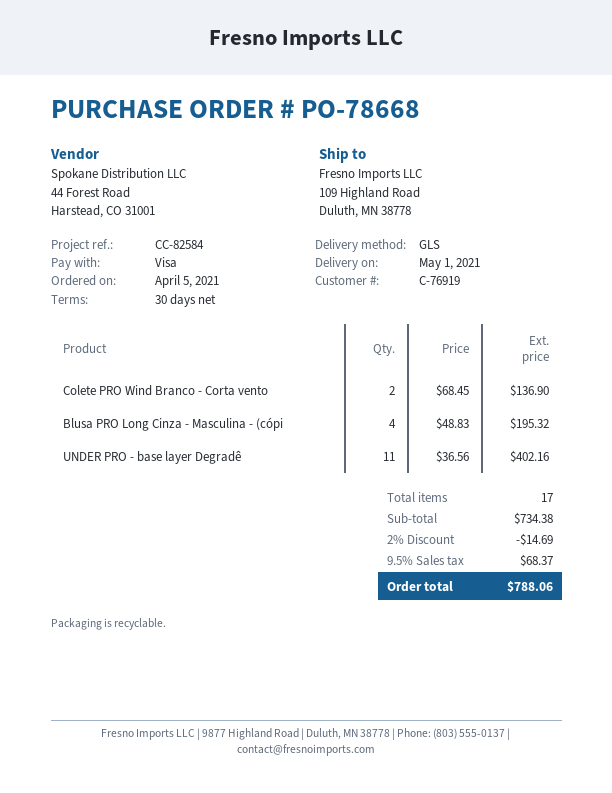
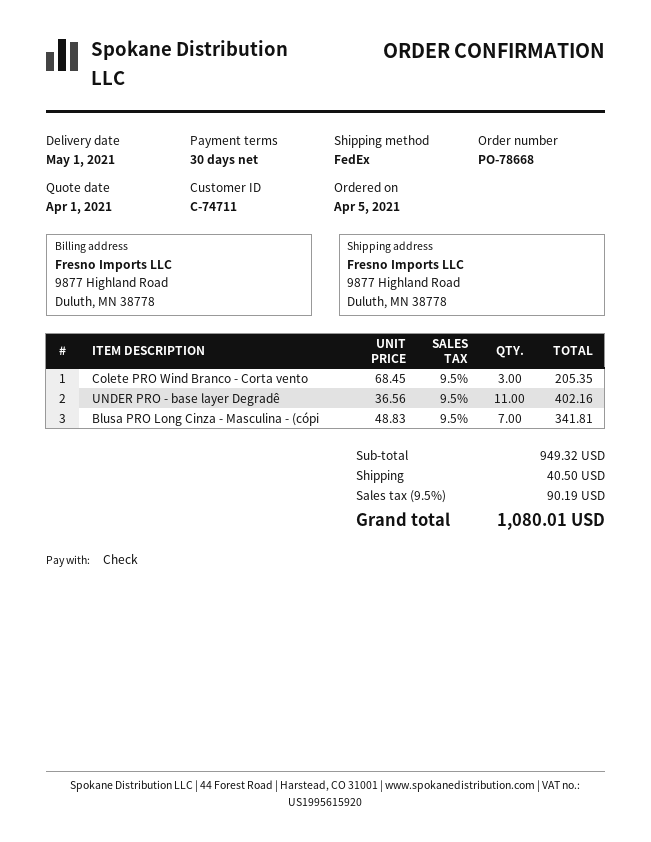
customer number: C-76919 -> C-74711
payment method: Visa -> cheque
shipping method: GLS -> FedEx
ship to: 109 Highland Road, Duluth, MN 38778 -> 9877 Highland Road, Duluth, MN 38778
Colete PRO Wind Branco - Corta vento: 2 x 68.45 = 136.90 -> 3 x 68.45 = 205.35
Blusa PRO Long Cinza - Masculina - (cópi: 4 x 48.83 = 195.32 -> 7 x 48.83 = 341.81
subtotal: 734.38 -> 949.32
discount: 2% = 14.69 -> none
shipping: none -> 40.50
tax: 9.5% = 68.37 -> 9.5% = 90.19
total: 788.06 -> 1080.01

